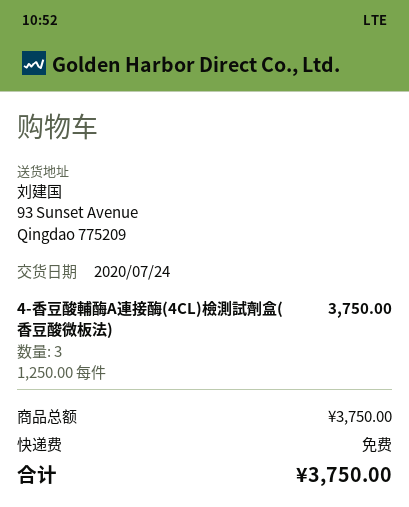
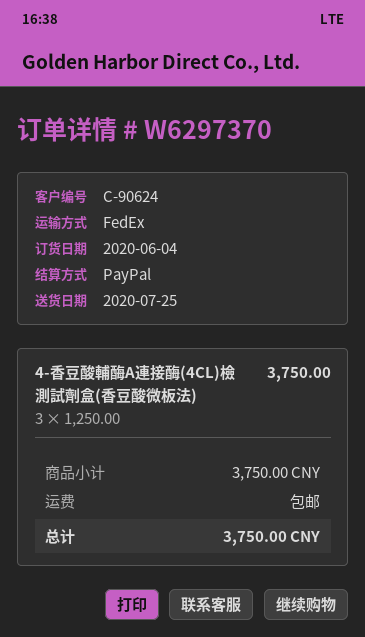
delivery date: 2020-07-24 -> 2020-07-25

